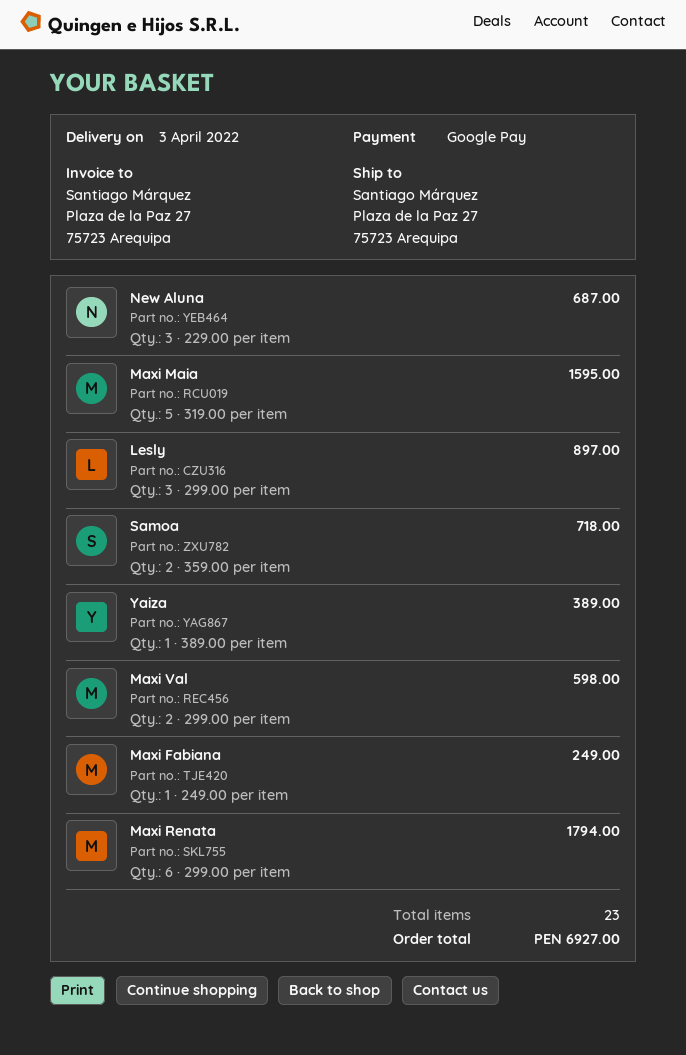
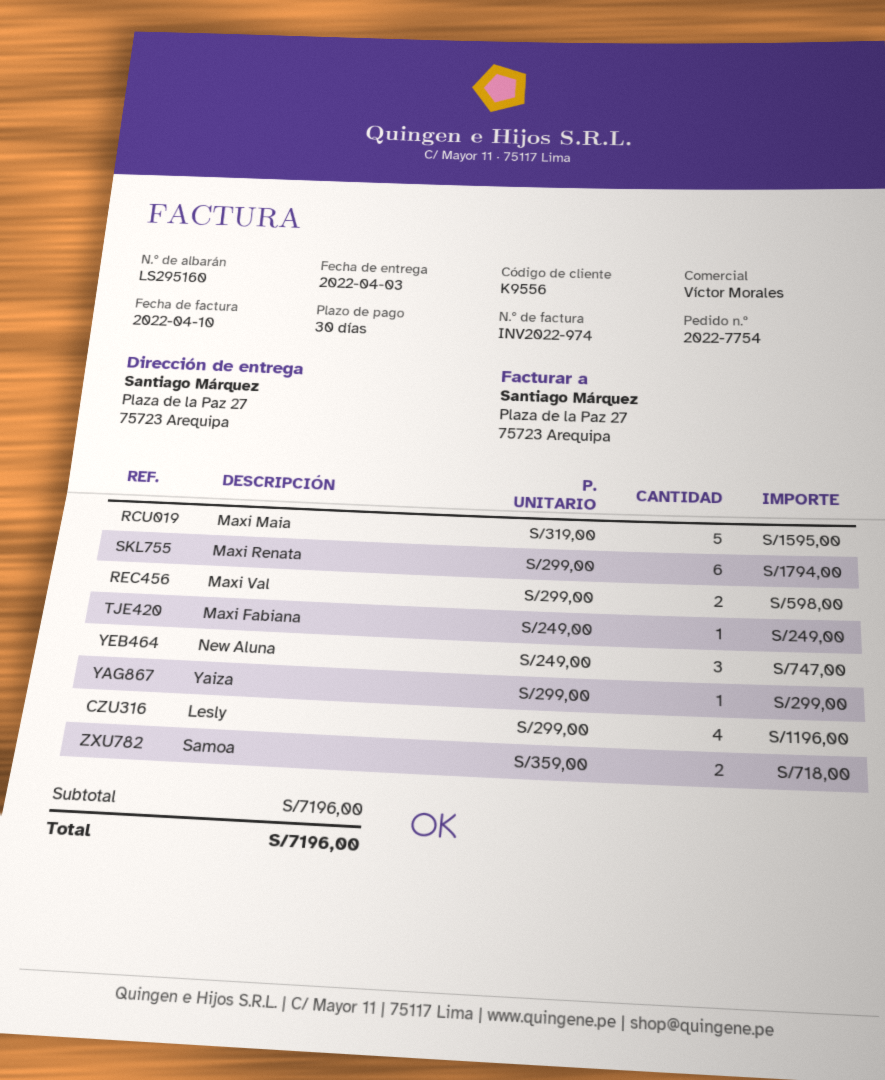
New Aluna: 3 x 229.00 = 687.00 -> 3 x 249.00 = 747.00
Lesly: 3 x 299.00 = 897.00 -> 4 x 299.00 = 1196.00
Yaiza: 1 x 389.00 = 389.00 -> 1 x 299.00 = 299.00
total: 6927.00 -> 7196.00

